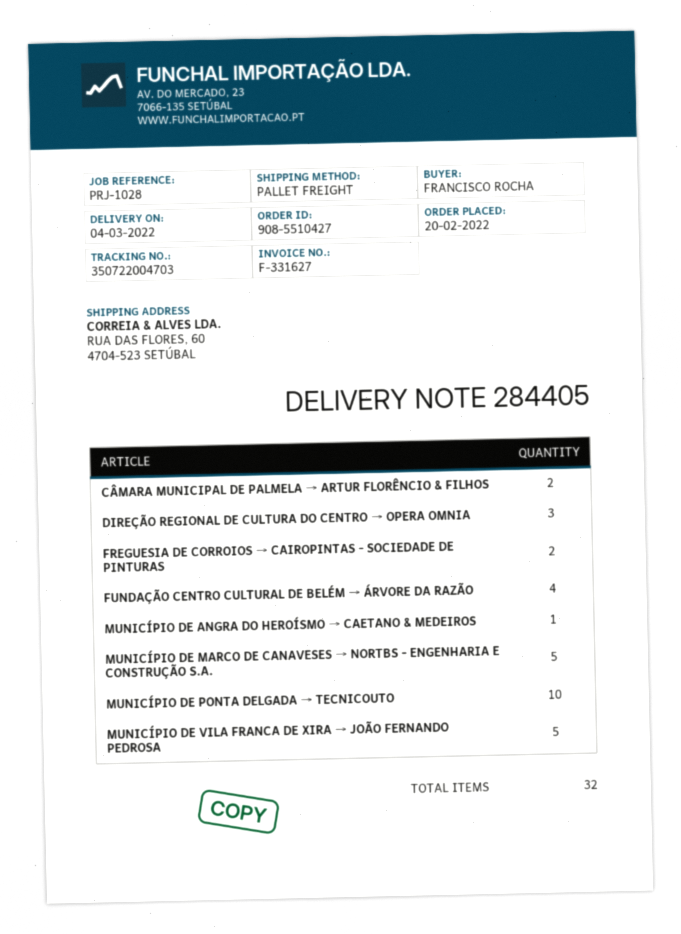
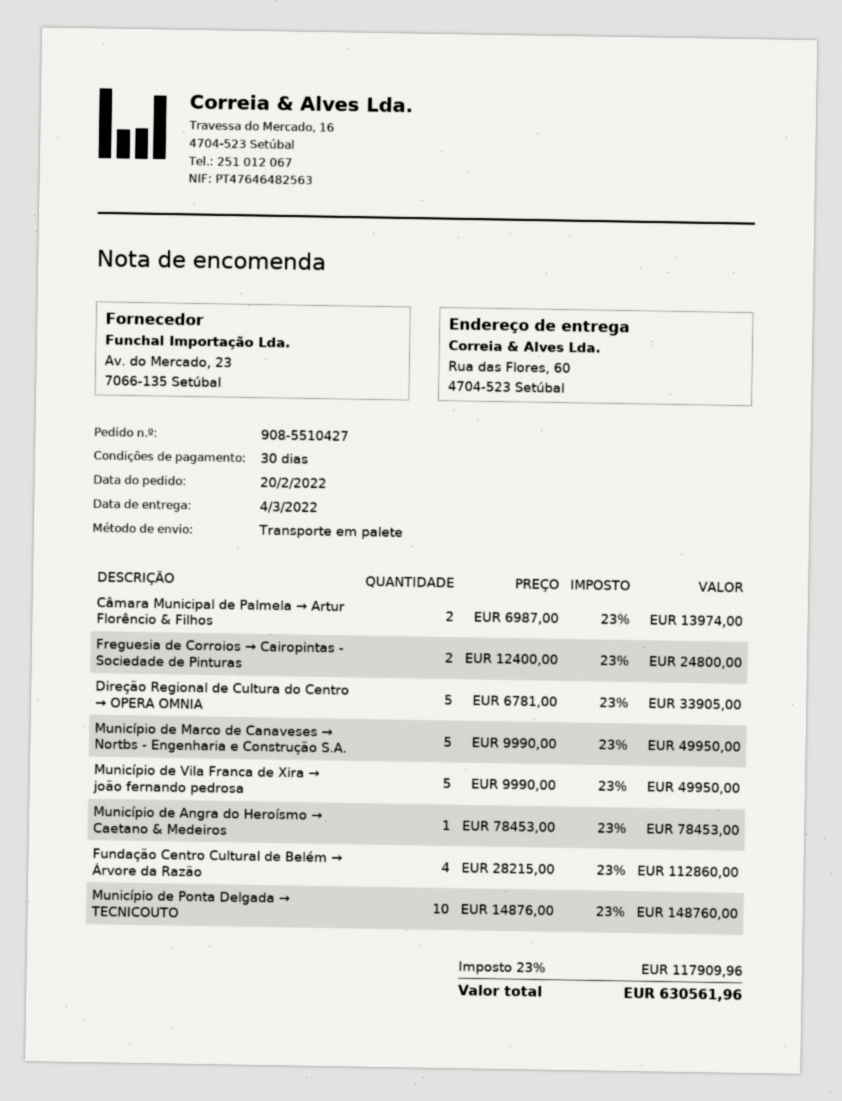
DIREÇÃO REGIONAL DE CULTURA DO CENTRO → OPERA OMNIA: 3 -> 5

